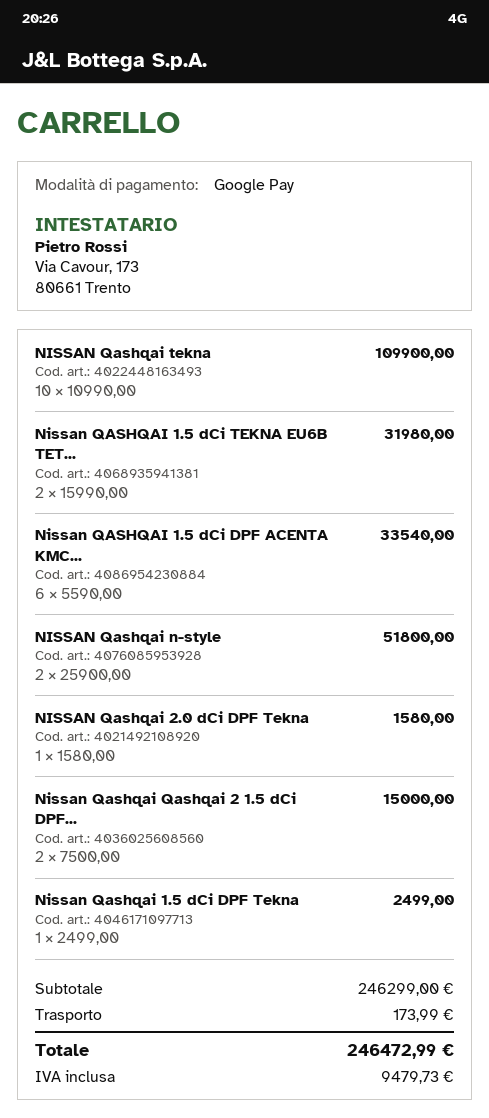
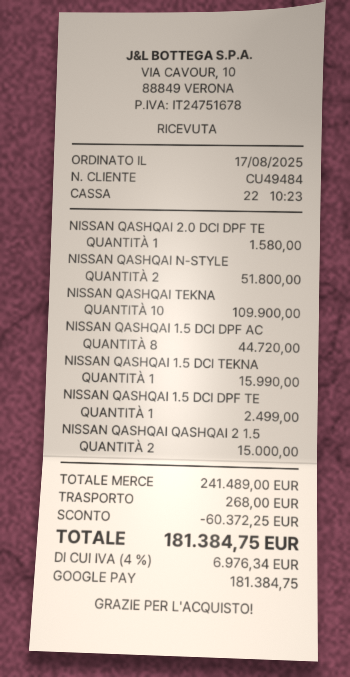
Nissan QASHQAI 1.5 dCi TEKNA EU6B TET...: 2 for 31980.00 -> 1 for 15990.00
Nissan QASHQAI 1.5 dCi DPF ACENTA KMC...: 6 for 33540.00 -> 8 for 44720.00
subtotal: 246299.00 -> 241489.00
discount: none -> 60372.25
shipping: 173.99 -> 268.00
tax: 9479.73 -> 6976.34
total: 246472.99 -> 181384.75

